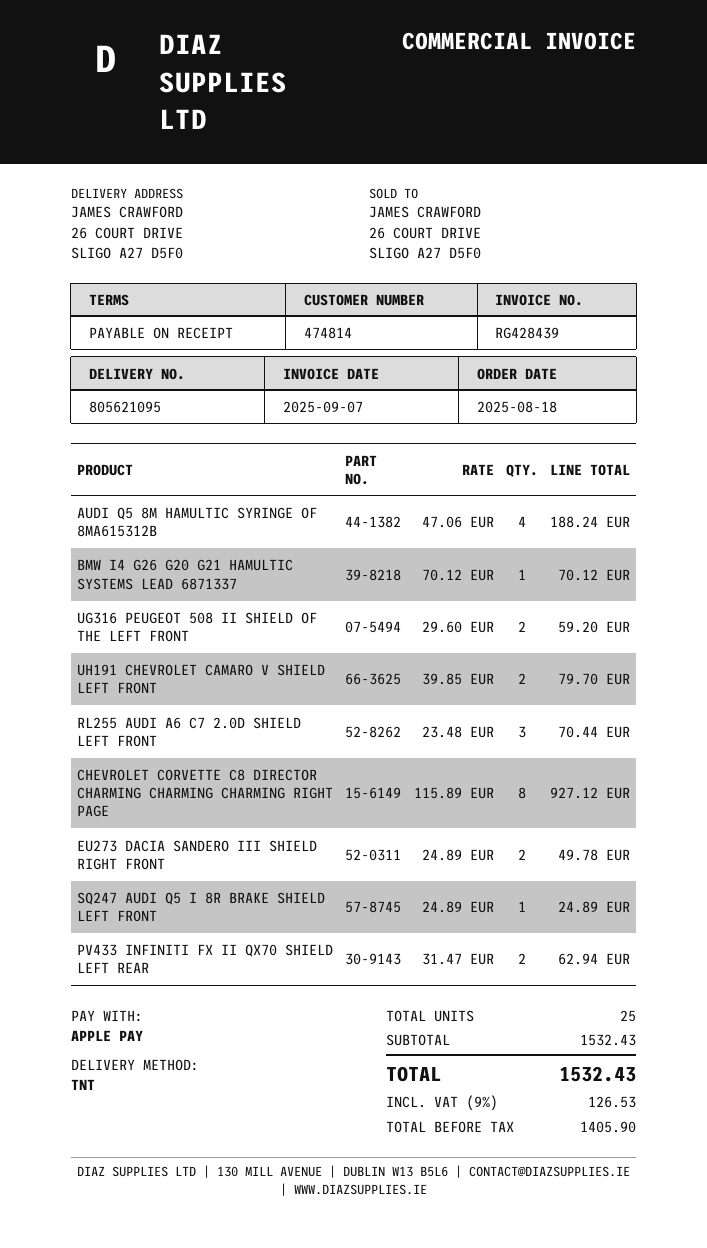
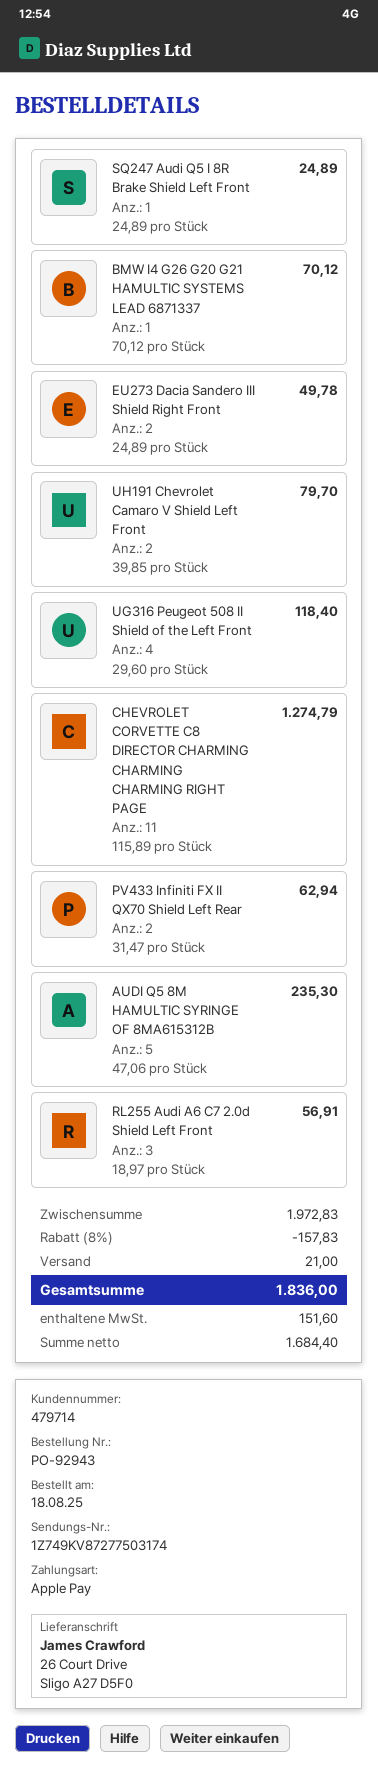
customer number: 474814 -> 479714
AUDI Q5 8M HAMULTIC SYRINGE OF 8MA615312B: 4 x 47.06 = 188.24 -> 5 x 47.06 = 235.30
UG316 PEUGEOT 508 II SHIELD OF THE LEFT FRONT: 2 x 29.60 = 59.20 -> 4 x 29.60 = 118.40
RL255 AUDI A6 C7 2.0D SHIELD LEFT FRONT: 3 x 23.48 = 70.44 -> 3 x 18.97 = 56.91
CHEVROLET CORVETTE C8 DIRECTOR CHARMING CHARMING CHARMING RIGHT PAGE: 8 x 115.89 = 927.12 -> 11 x 115.89 = 1274.79
subtotal: 1532.43 -> 1972.83
discount: none -> 8% = 157.83
shipping: none -> 21.00
net: 1405.90 -> 1684.40
tax: 126.53 -> 151.60
total: 1532.43 -> 1836.00

